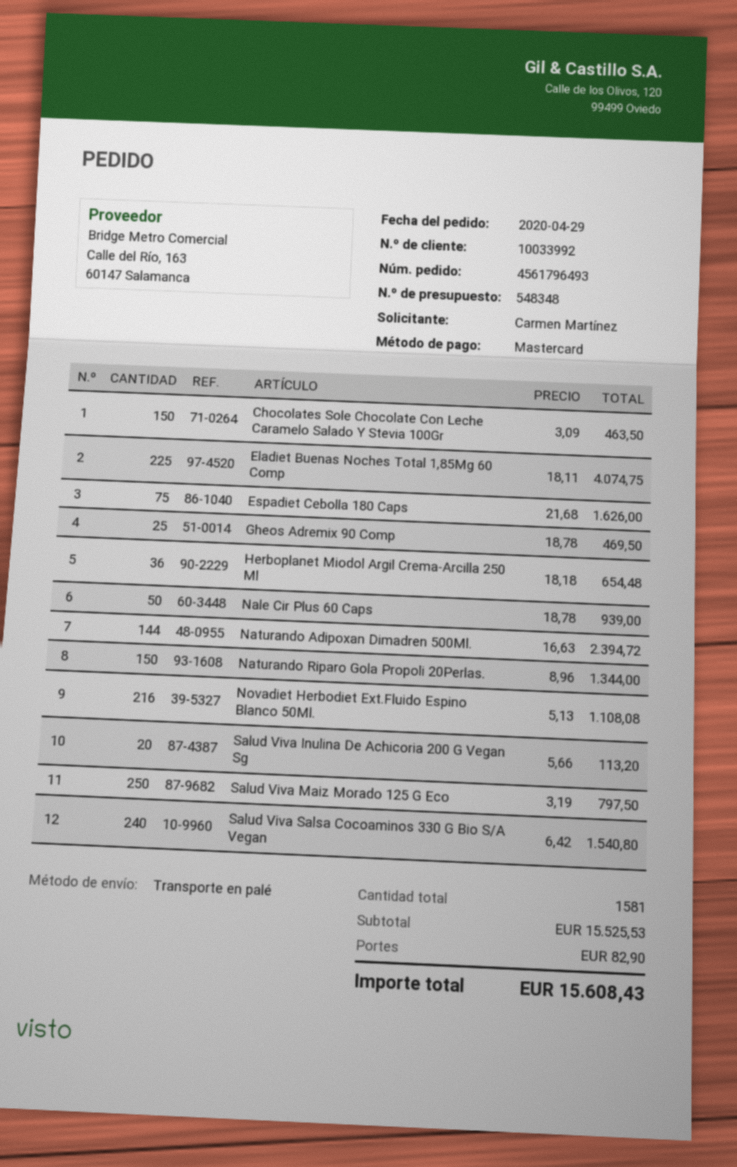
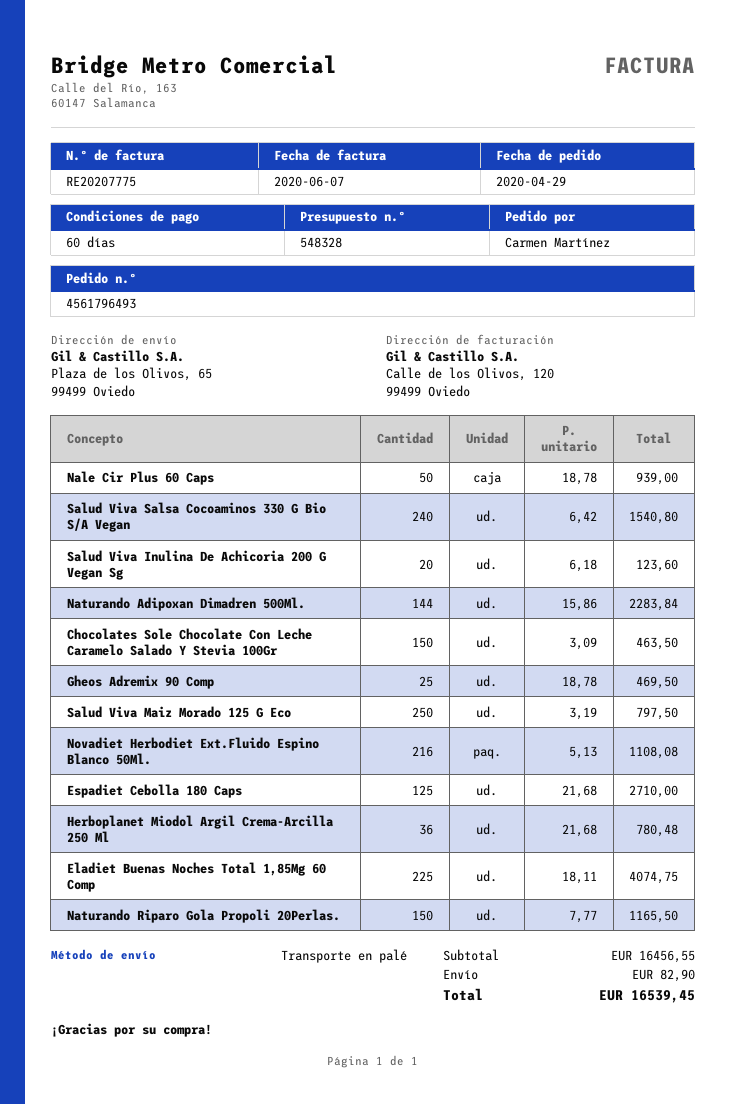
quote number: 548348 -> 548328
Espadiet Cebolla 180 Caps: 75 x 21.68 = 1626.00 -> 125 x 21.68 = 2710.00
Herboplanet Miodol Argil Crema-Arcilla 250 Ml: 36 x 18.18 = 654.48 -> 36 x 21.68 = 780.48
Naturando Adipoxan Dimadren 500Ml.: 144 x 16.63 = 2394.72 -> 144 x 15.86 = 2283.84
Naturando Riparo Gola Propoli 20Perlas.: 150 x 8.96 = 1344.00 -> 150 x 7.77 = 1165.50
Salud Viva Inulina De Achicoria 200 G Vegan Sg: 20 x 5.66 = 113.20 -> 20 x 6.18 = 123.60
subtotal: 15525.53 -> 16456.55
total: 15608.43 -> 16539.45

